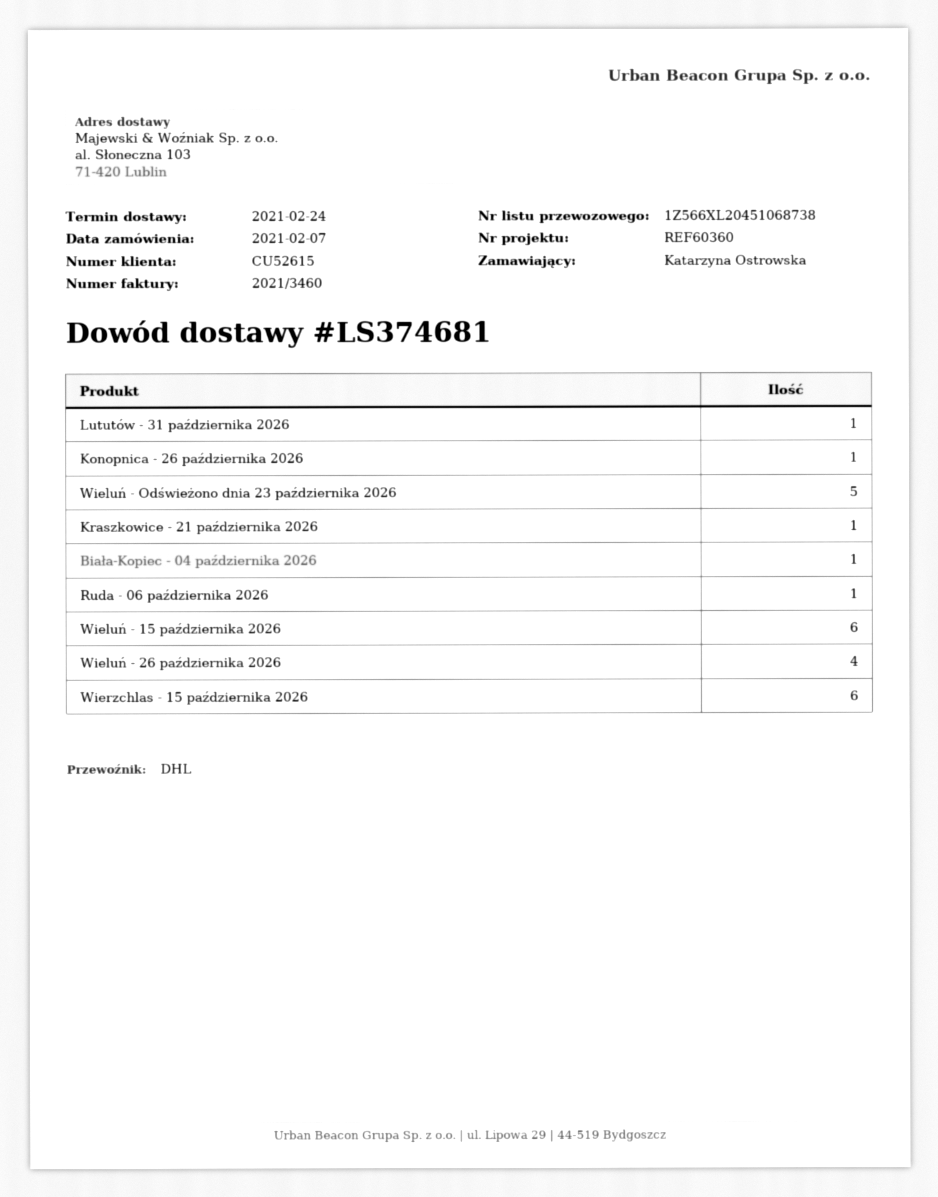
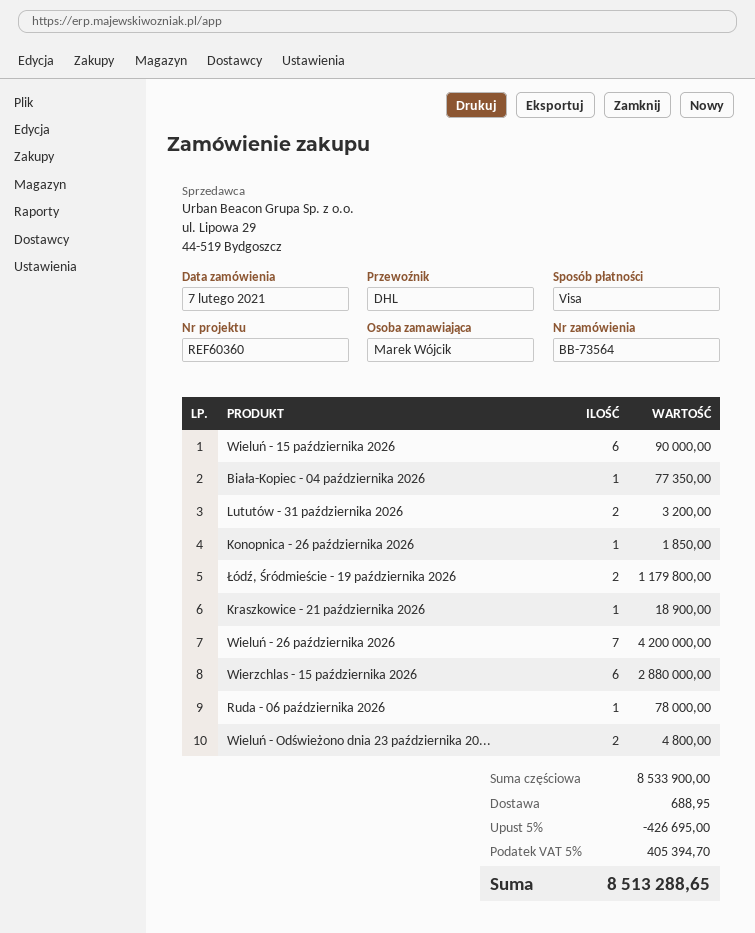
ordered by: Katarzyna Ostrowska -> Marek Wójcik
Lututów - 31 października 2026: 1 -> 2
Wieluń - Odświeżono dnia 23 października 2026: 5 -> 2
Wieluń - 26 października 2026: 4 -> 7
Łódź, Śródmieście - 19 października 2026: none -> 2

